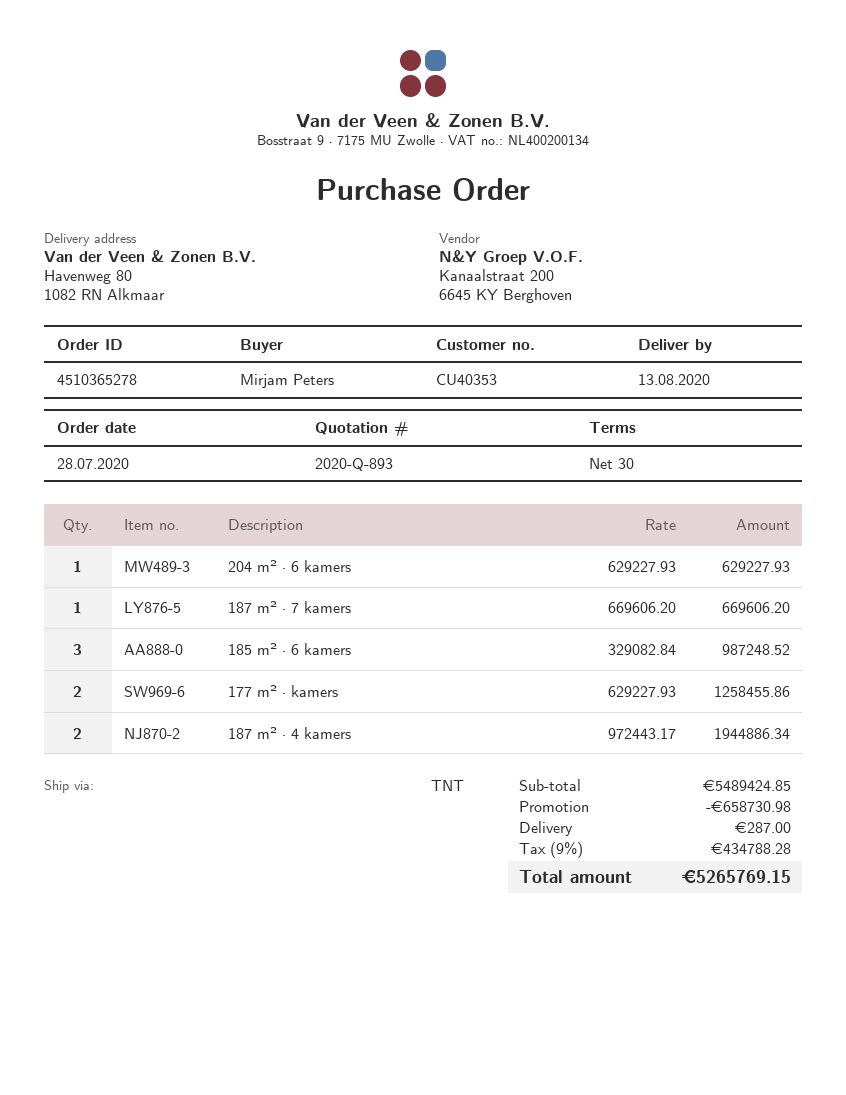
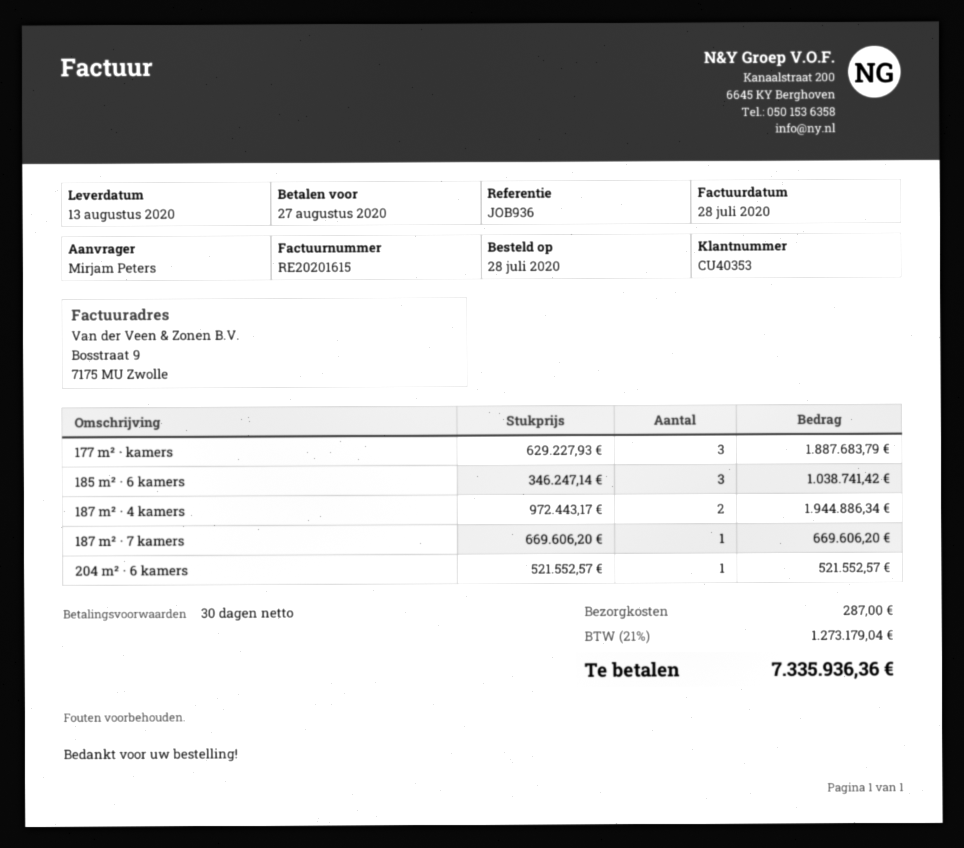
204 m² · 6 kamers: 1 x 629227.93 = 629227.93 -> 1 x 521552.57 = 521552.57
185 m² · 6 kamers: 3 x 329082.84 = 987248.52 -> 3 x 346247.14 = 1038741.42
177 m² · kamers: 2 x 629227.93 = 1258455.86 -> 3 x 629227.93 = 1887683.79
discount: 658730.98 -> none
tax: 9% = 434788.28 -> 21% = 1273179.04
total: 5265769.15 -> 7335936.36

